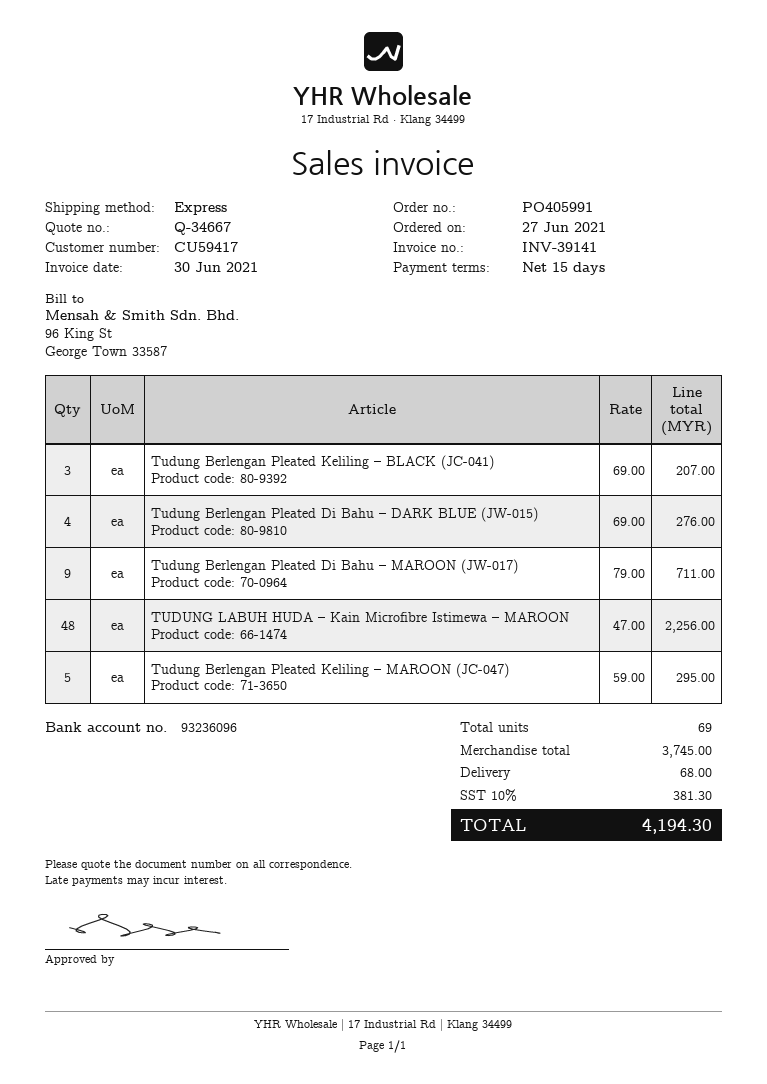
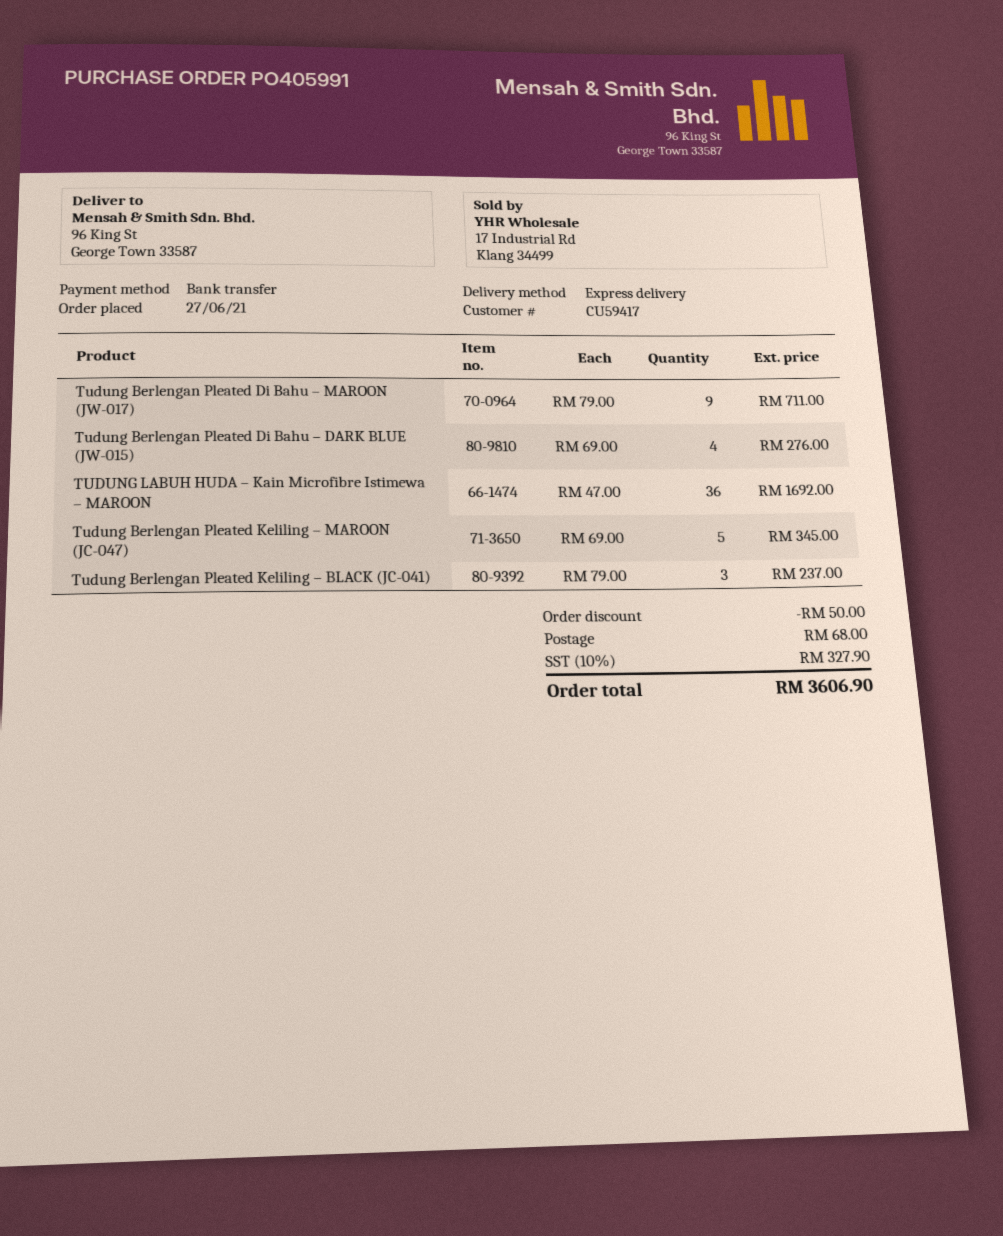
Tudung Berlengan Pleated Keliling – BLACK (JC-041): 3 x 69.00 = 207.00 -> 3 x 79.00 = 237.00
TUDUNG LABUH HUDA – Kain Microfibre Istimewa – MAROON: 48 x 47.00 = 2256.00 -> 36 x 47.00 = 1692.00
Tudung Berlengan Pleated Keliling – MAROON (JC-047): 5 x 59.00 = 295.00 -> 5 x 69.00 = 345.00
discount: none -> 50.00
tax: 10% = 381.30 -> 10% = 327.90
total: 4194.30 -> 3606.90

